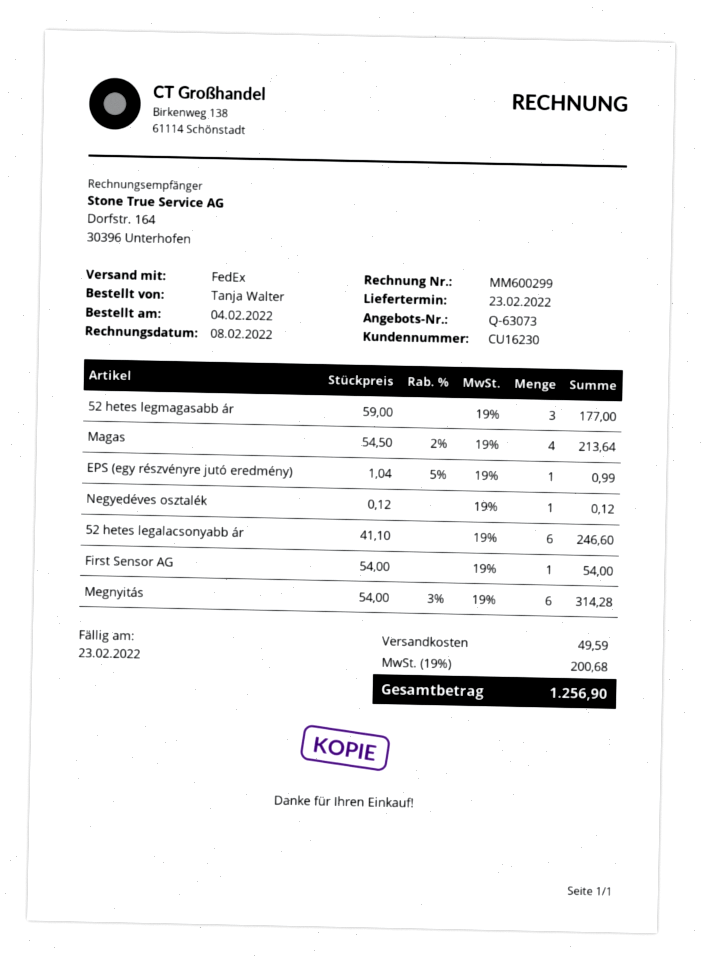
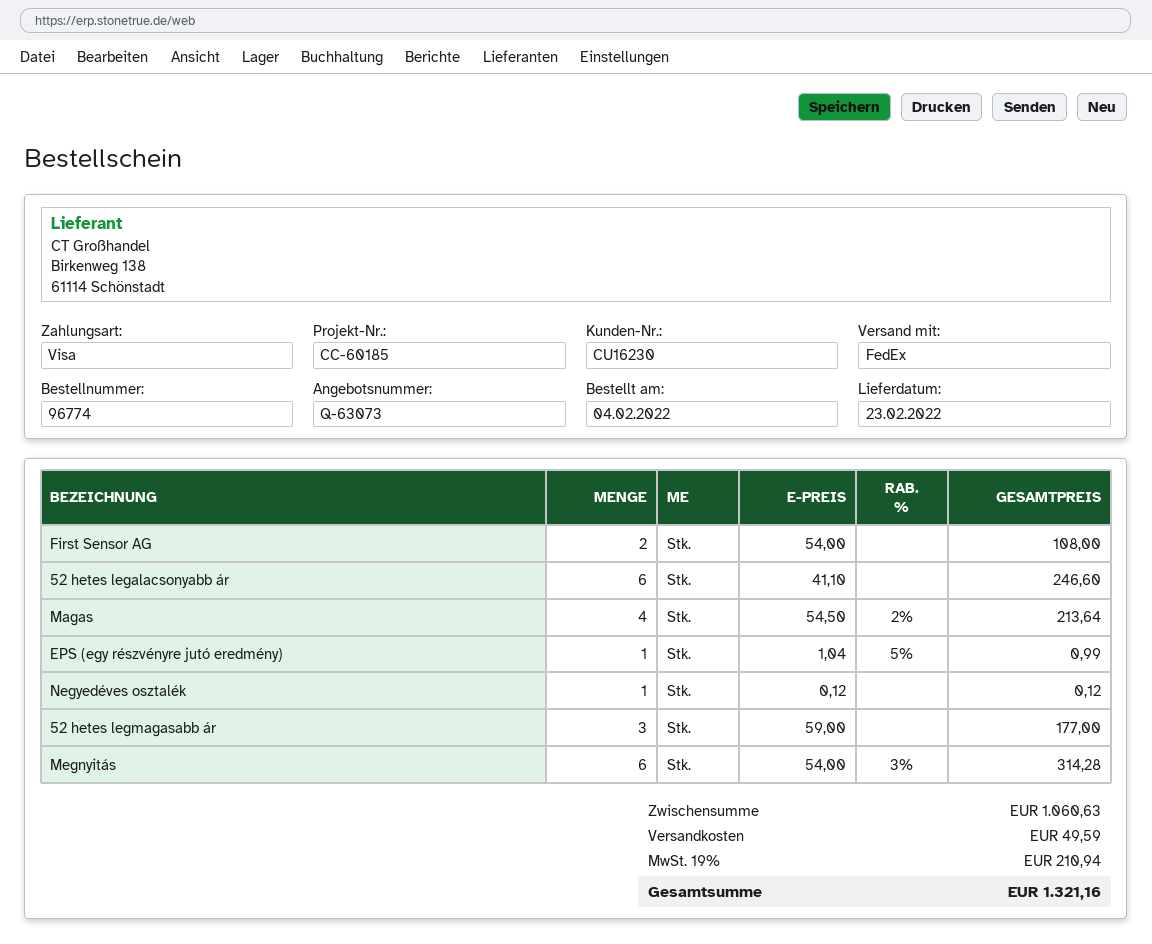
First Sensor AG: 1 x 54.00 = 54.00 -> 2 x 54.00 = 108.00
tax: 19% = 200.68 -> 19% = 210.94
total: 1256.90 -> 1321.16

